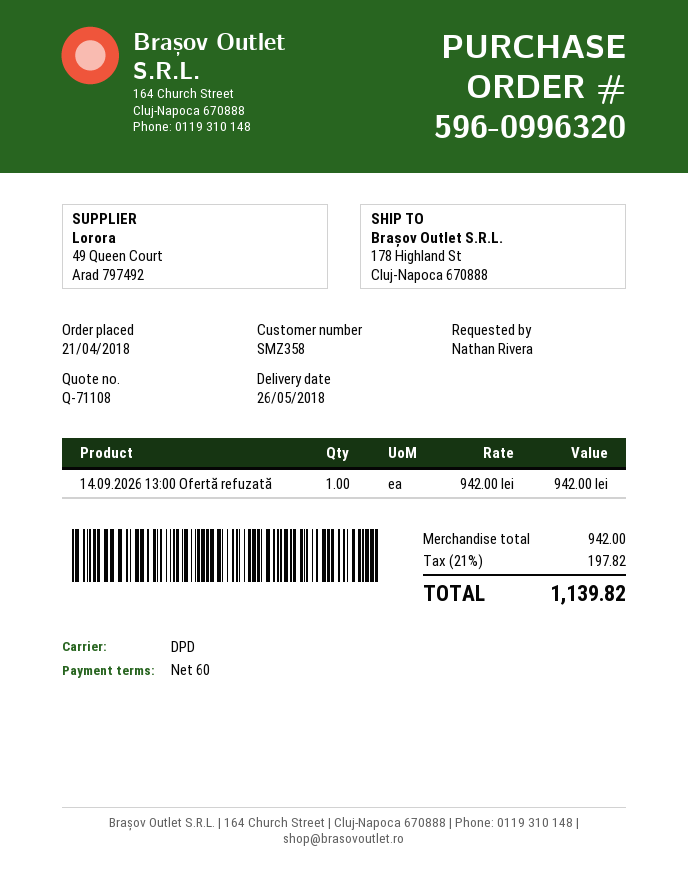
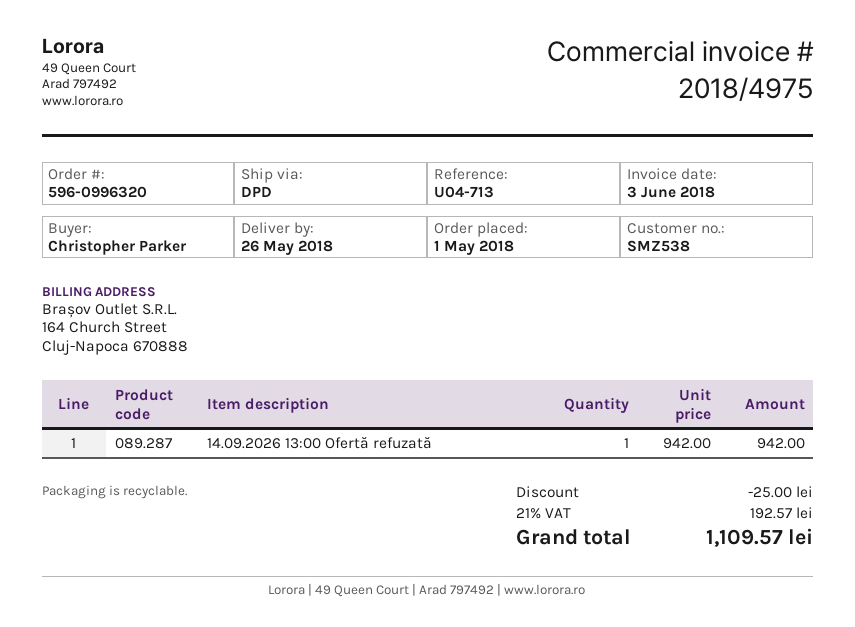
order date: 2018-04-21 -> 2018-05-01
customer number: SMZ358 -> SMZ538
ordered by: Nathan Rivera -> Christopher Parker
discount: none -> 25.00
tax: 21% = 197.82 -> 21% = 192.57
total: 1139.82 -> 1109.57

